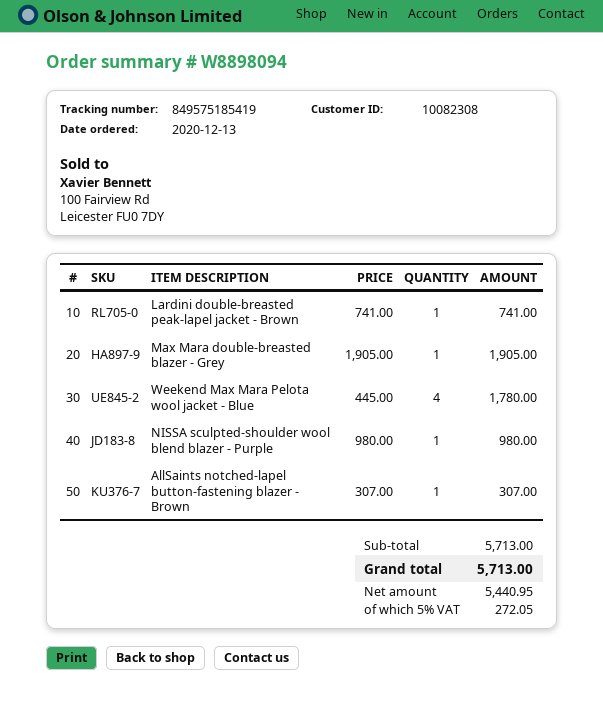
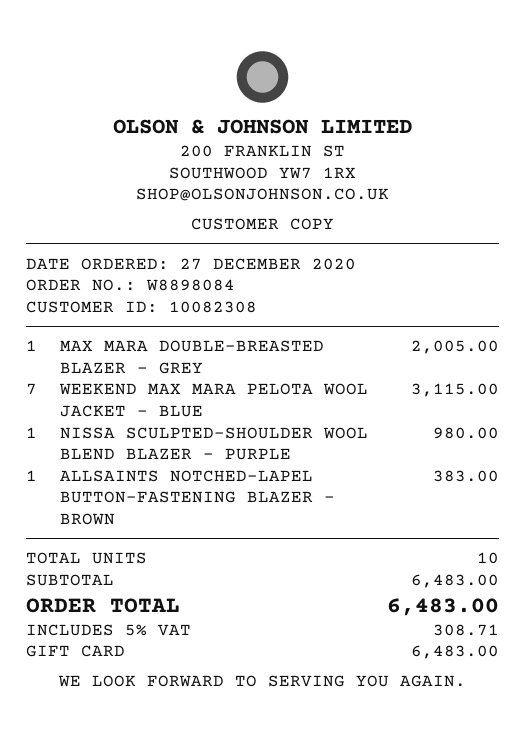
order number: W8898094 -> W8898084
order date: 2020-12-13 -> 2020-12-27
Lardini double-breasted peak-lapel jacket - Brown: 1 for 741.00 -> none
Max Mara double-breasted blazer - Grey: 1 for 1905.00 -> 1 for 2005.00
Weekend Max Mara Pelota wool jacket - Blue: 4 for 1780.00 -> 7 for 3115.00
AllSaints notched-lapel button-fastening blazer - Brown: 1 for 307.00 -> 1 for 383.00
subtotal: 5713.00 -> 6483.00
tax: 5% = 272.05 -> 5% = 308.71
total: 5713.00 -> 6483.00

